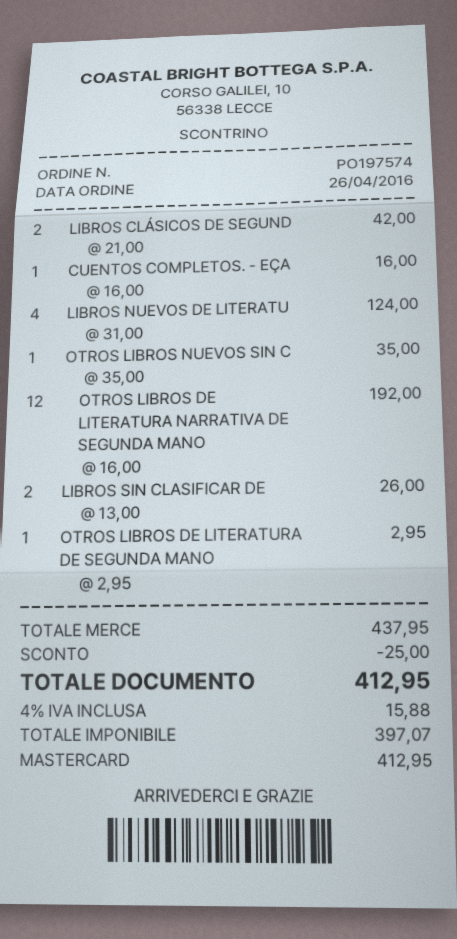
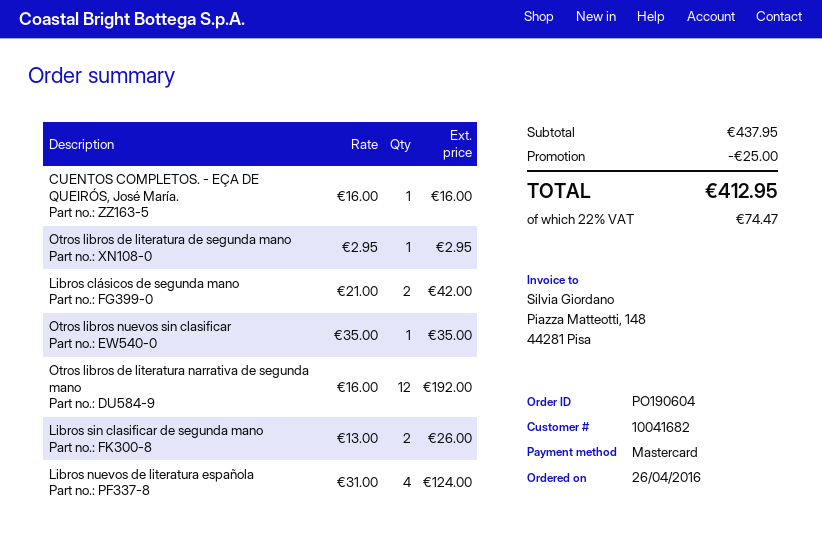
order number: PO197574 -> PO190604
tax: 4% = 15.88 -> 22% = 74.47

